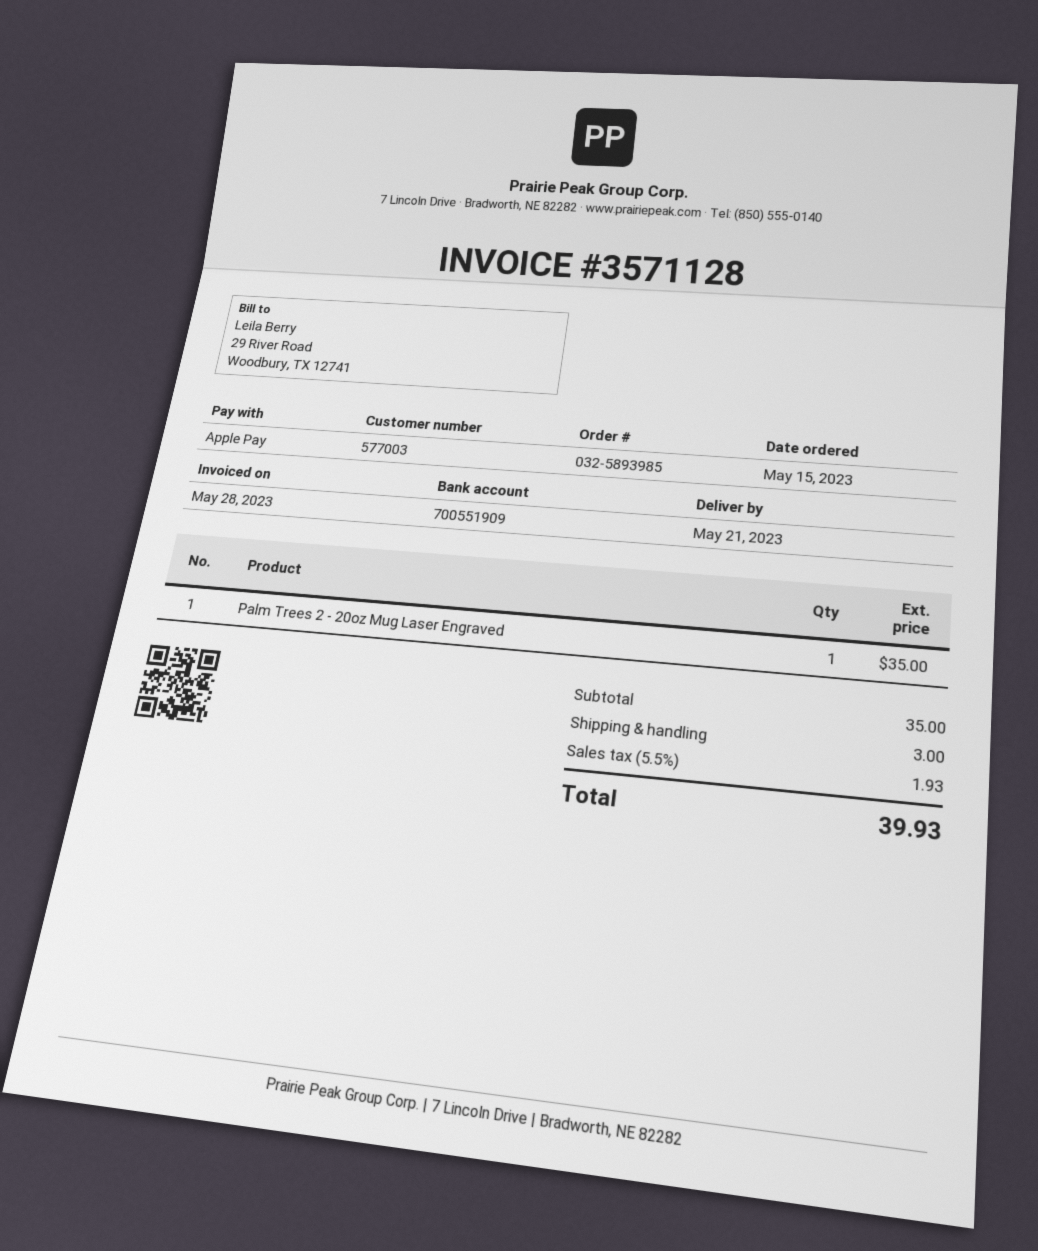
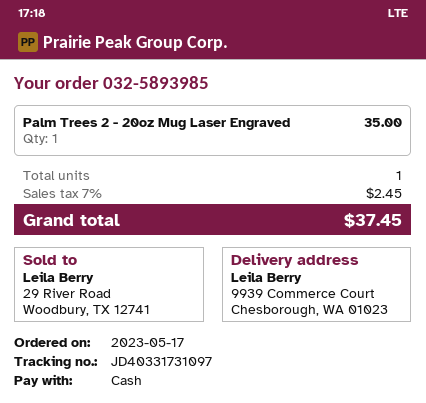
order date: 2023-05-15 -> 2023-05-17
payment method: Apple Pay -> cash
shipping: 3.00 -> none
tax: 5.5% = 1.93 -> 7% = 2.45
total: 39.93 -> 37.45

